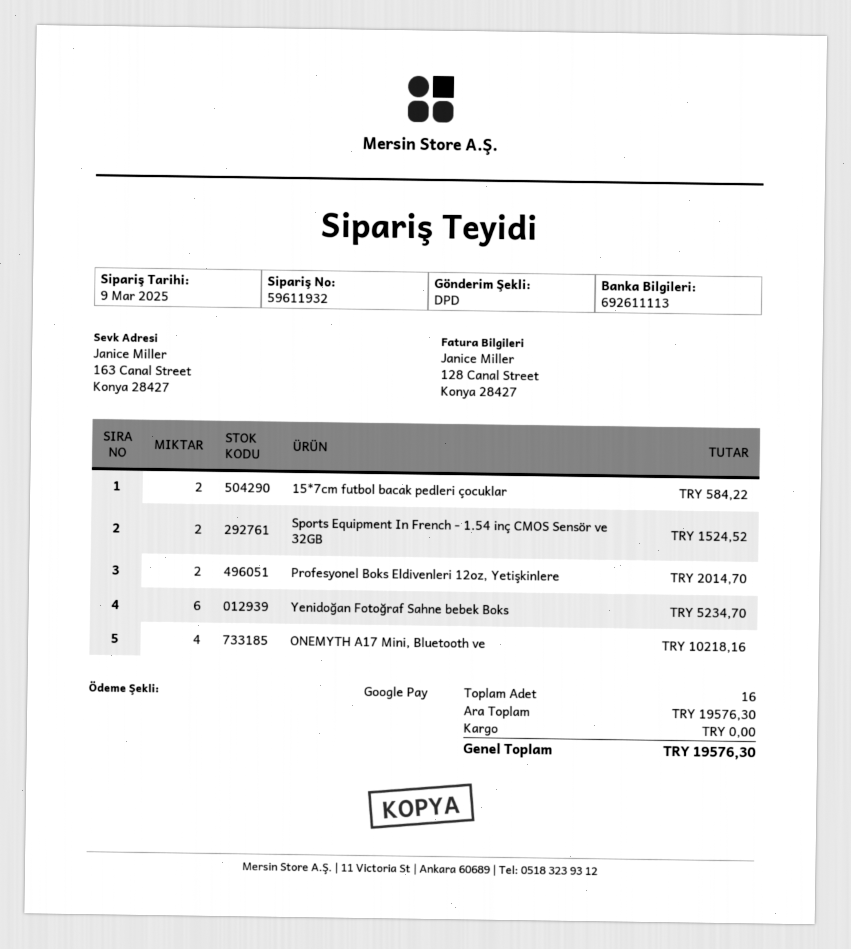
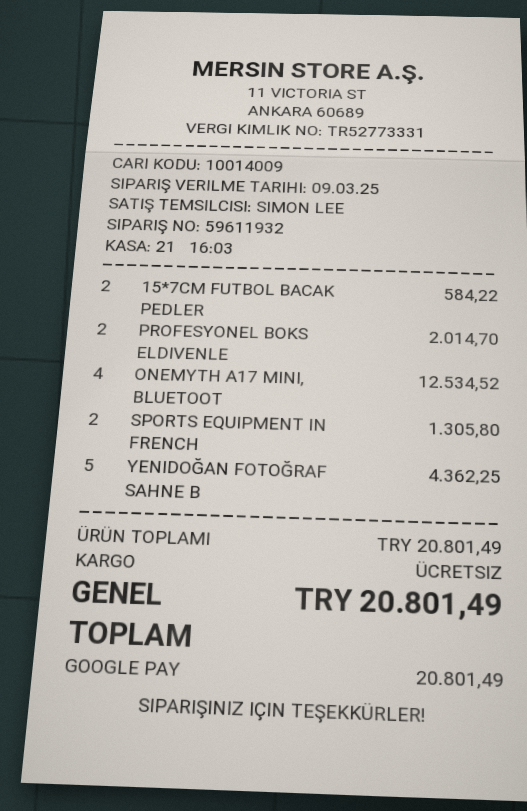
Sports Equipment In French - 1.54 inç CMOS Sensör ve 32GB: 2 for 1524.52 -> 2 for 1305.80
Yenidoğan Fotoğraf Sahne bebek Boks: 6 for 5234.70 -> 5 for 4362.25
ONEMYTH A17 Mini, Bluetooth ve: 4 for 10218.16 -> 4 for 12534.52
subtotal: 19576.30 -> 20801.49
total: 19576.30 -> 20801.49

